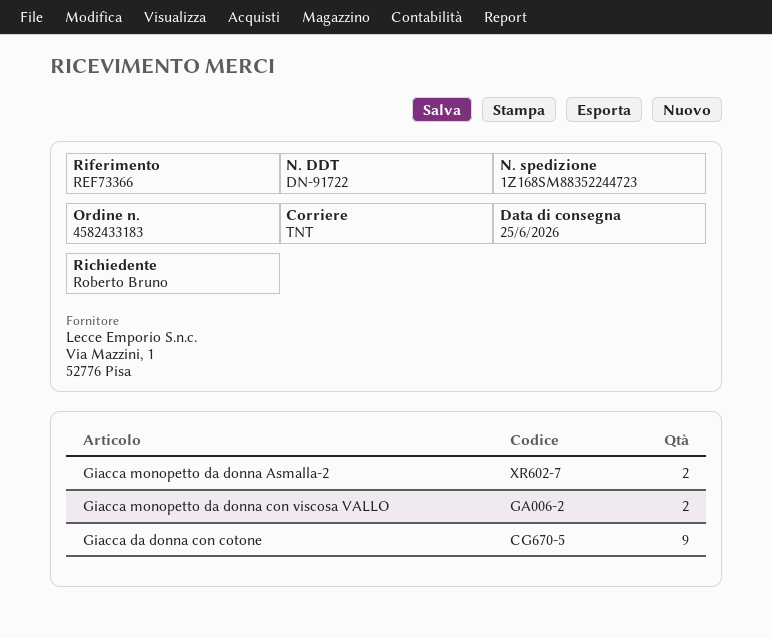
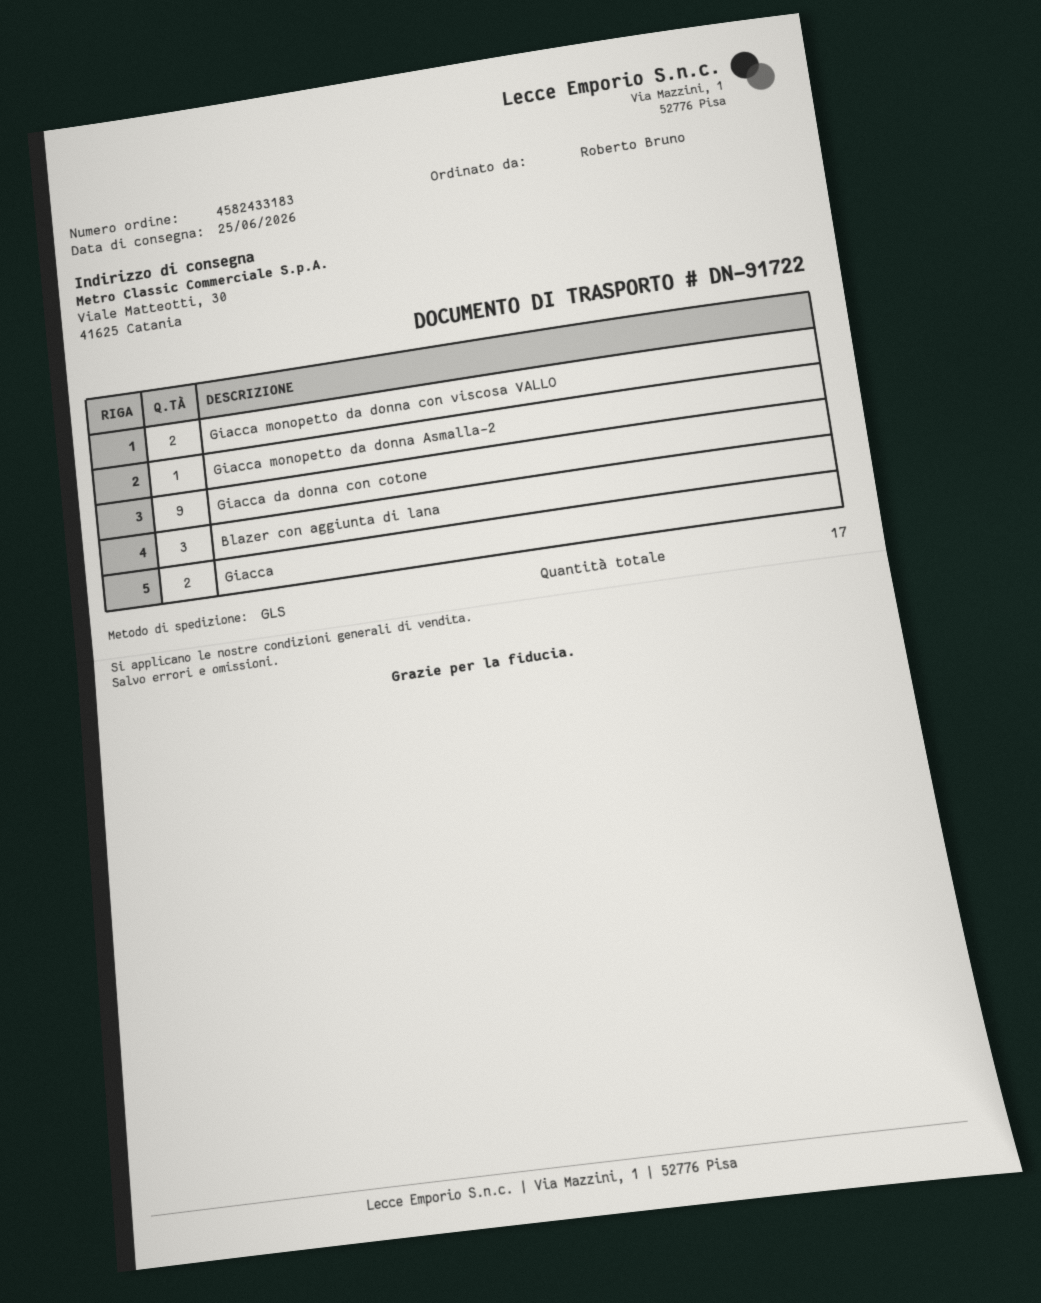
shipping method: TNT -> GLS
Giacca monopetto da donna Asmalla-2: 2 -> 1
Blazer con aggiunta di lana: none -> 3
Giacca: none -> 2

